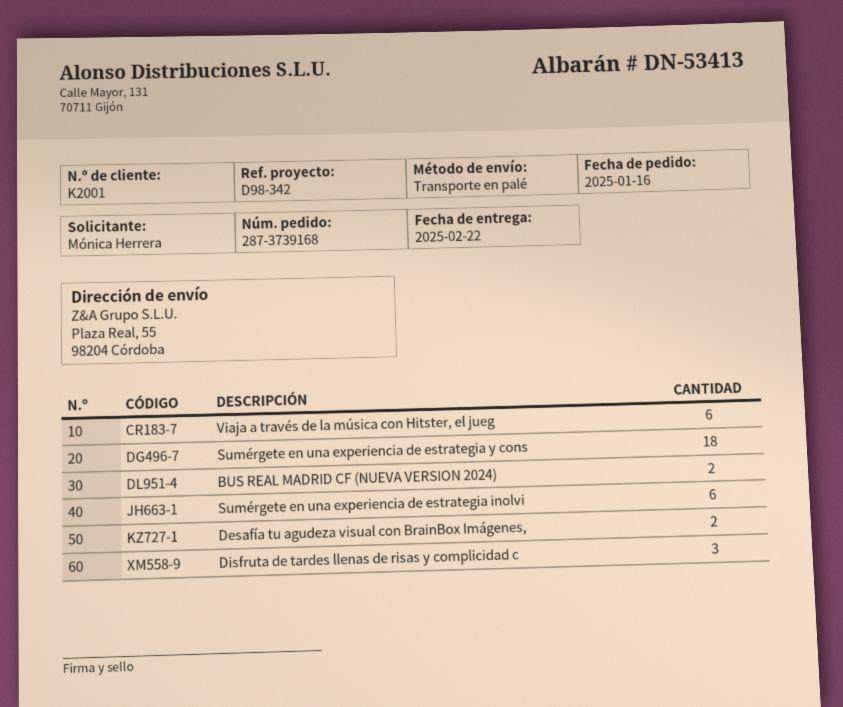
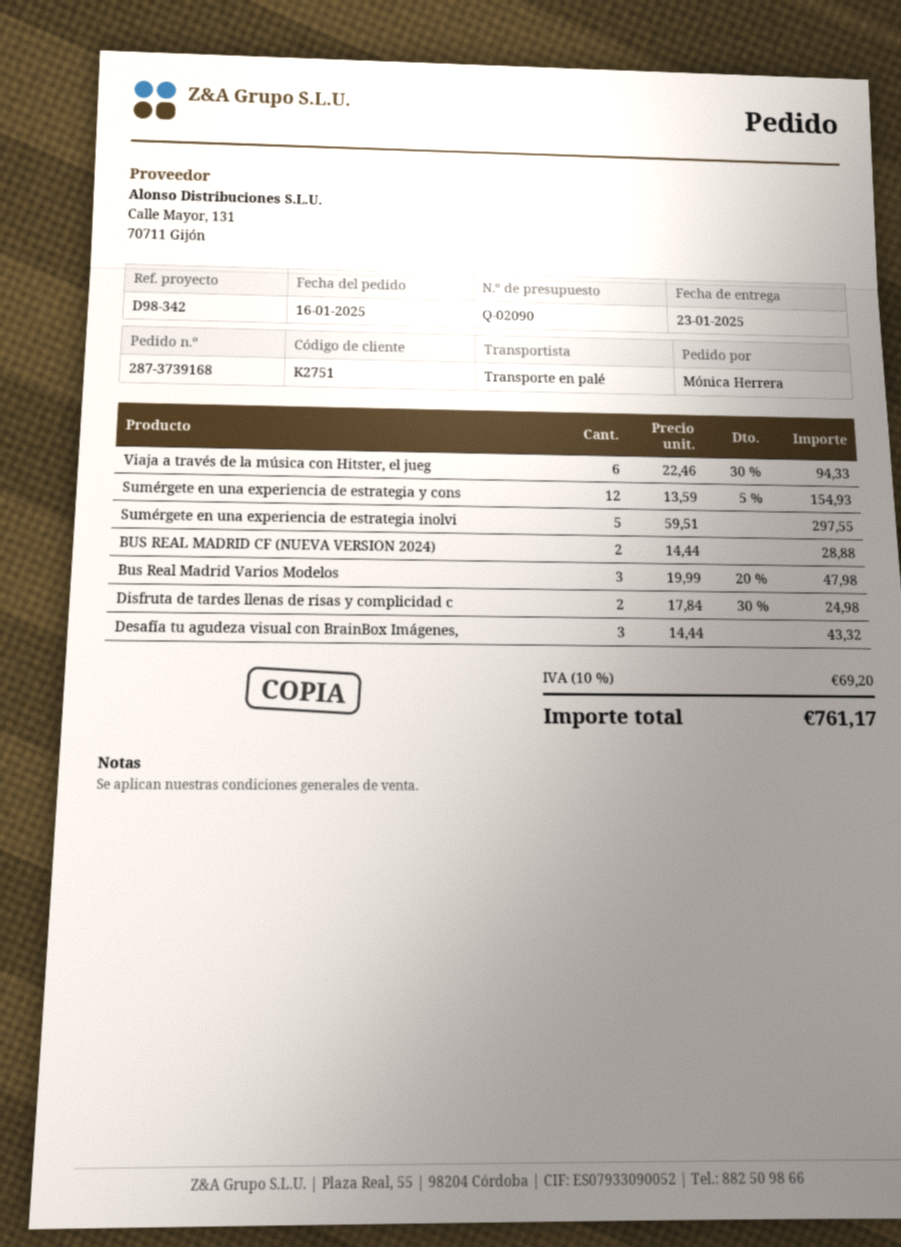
delivery date: 2025-02-22 -> 2025-01-23
customer number: K2001 -> K2751
Sumérgete en una experiencia de estrategia y cons: 18 -> 12
Sumérgete en una experiencia de estrategia inolvi: 6 -> 5
Desafía tu agudeza visual con BrainBox Imágenes,: 2 -> 3
Disfruta de tardes llenas de risas y complicidad c: 3 -> 2
Bus Real Madrid Varios Modelos: none -> 3

